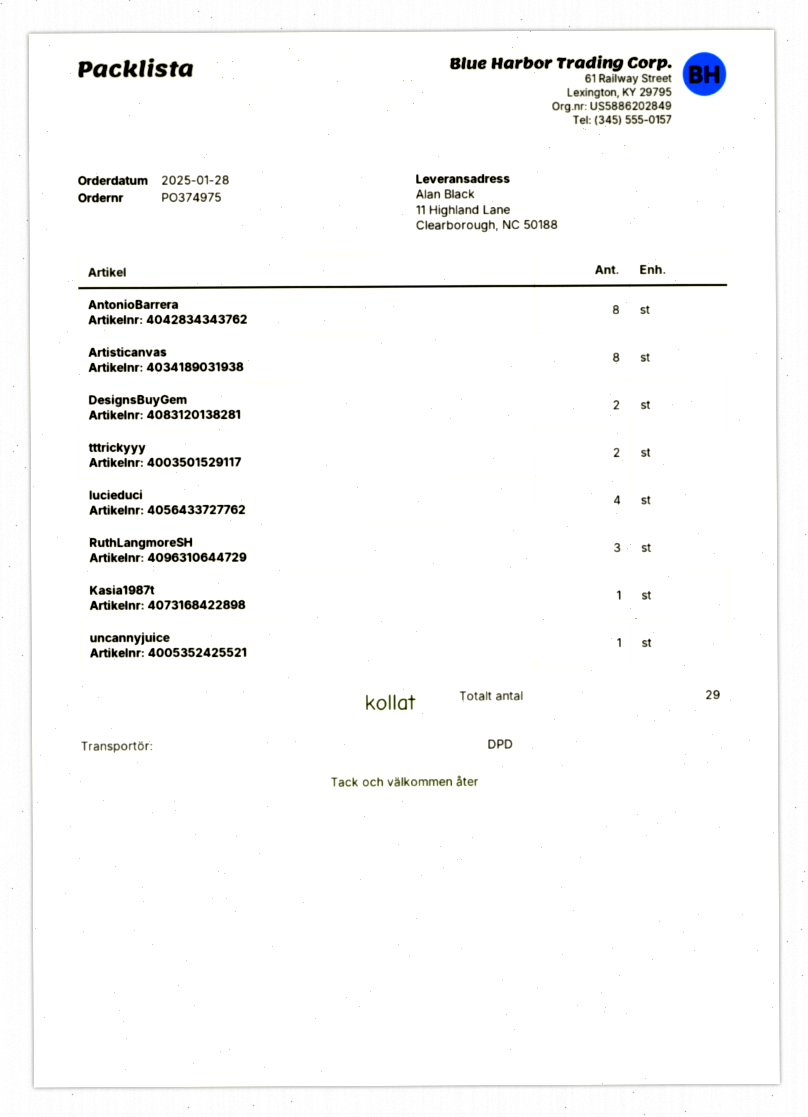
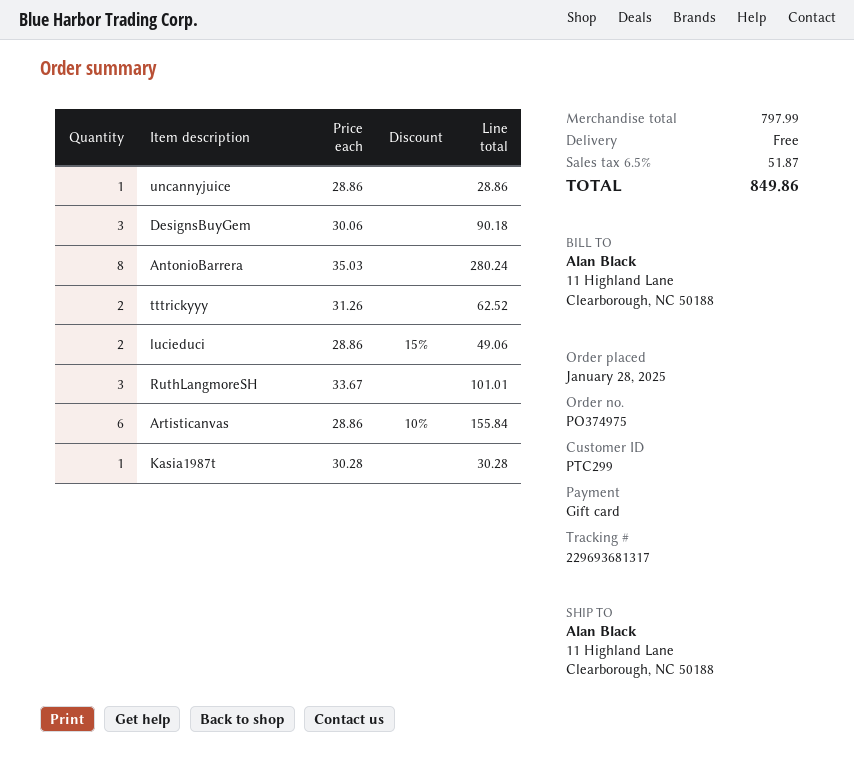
Artisticanvas: 8 -> 6
DesignsBuyGem: 2 -> 3
lucieduci: 4 -> 2

